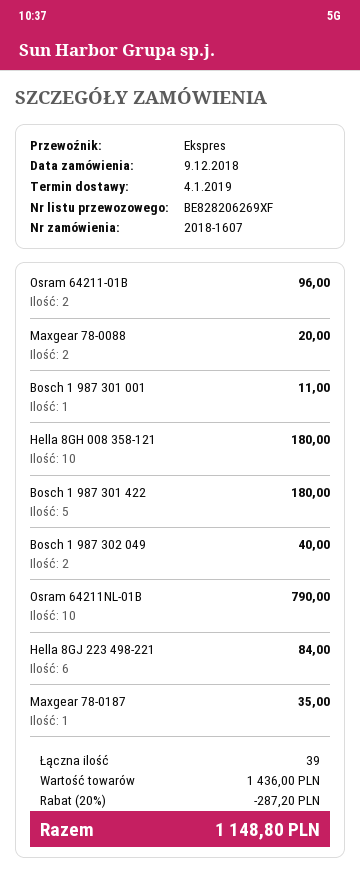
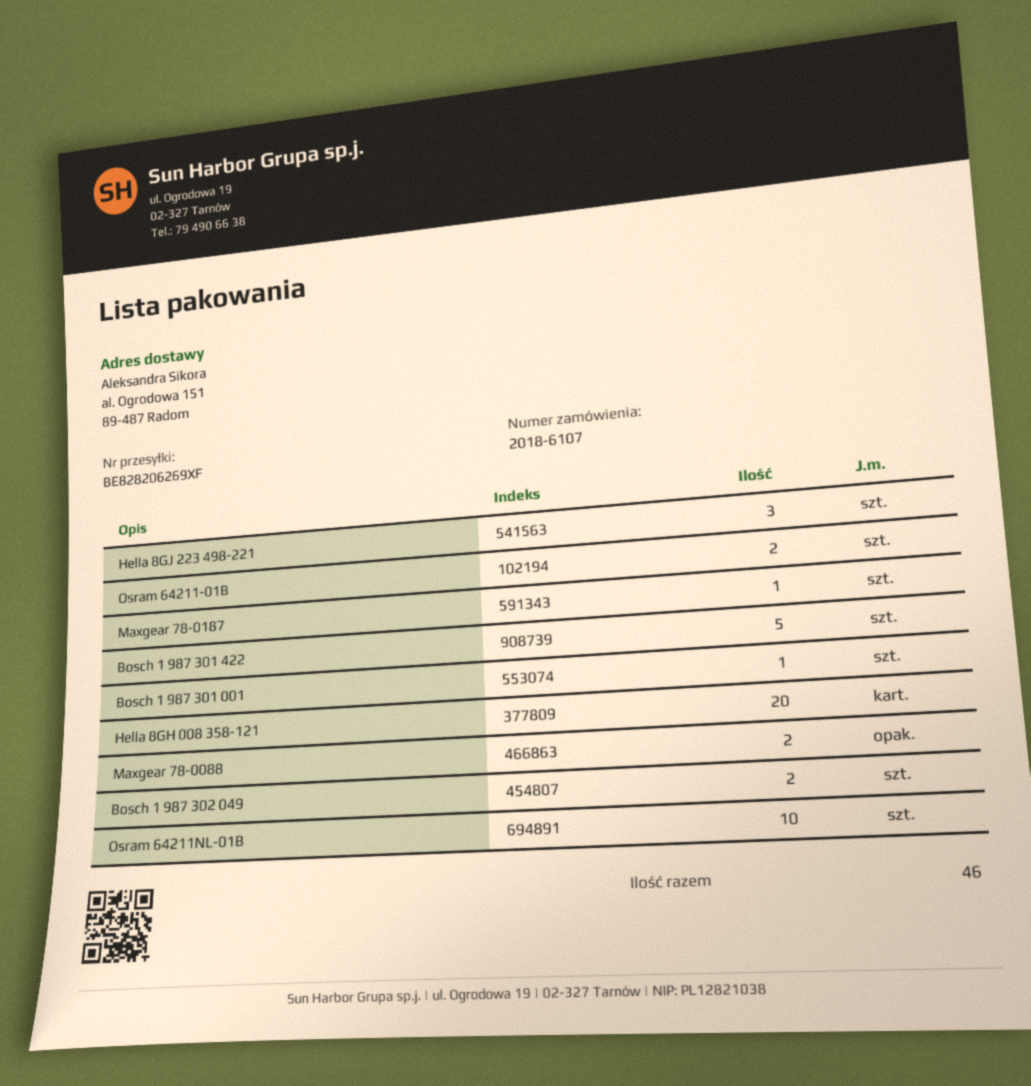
order number: 2018-1607 -> 2018-6107
Hella 8GH 008 358-121: 10 -> 20
Hella 8GJ 223 498-221: 6 -> 3
total quantity: 39 -> 46

